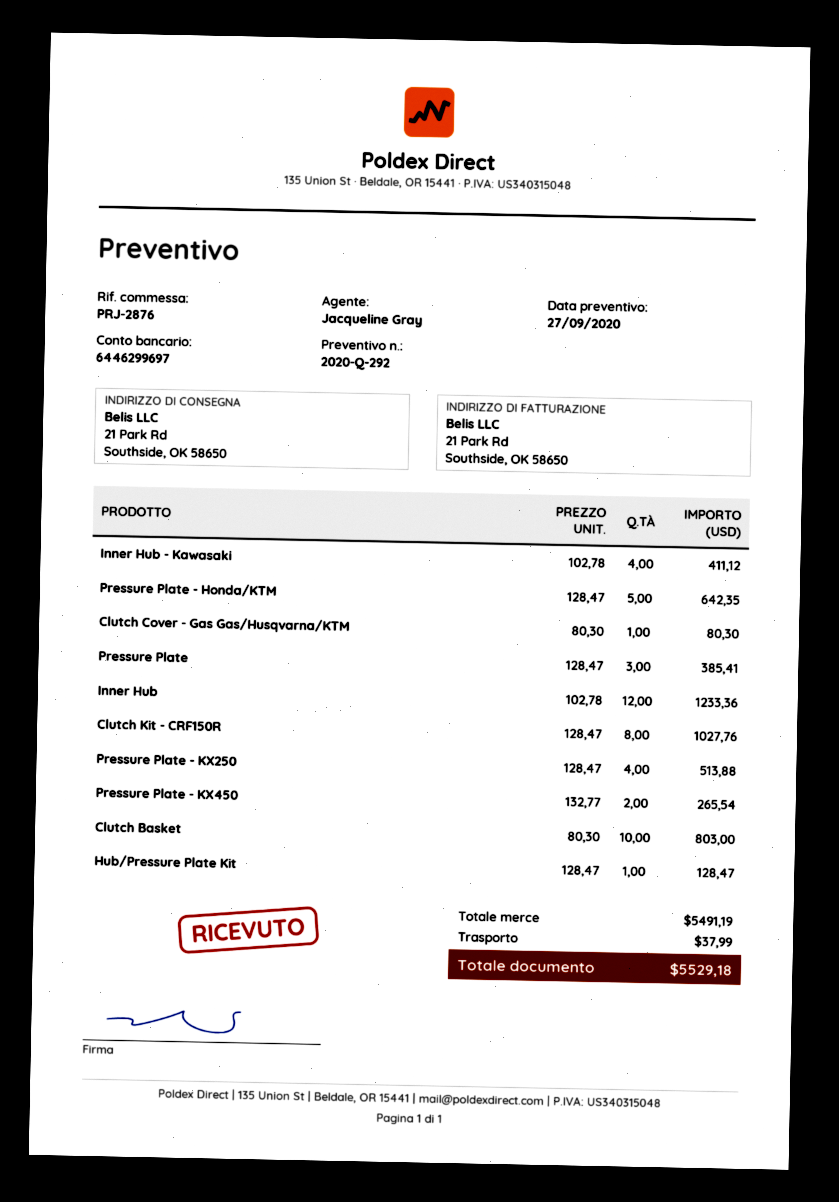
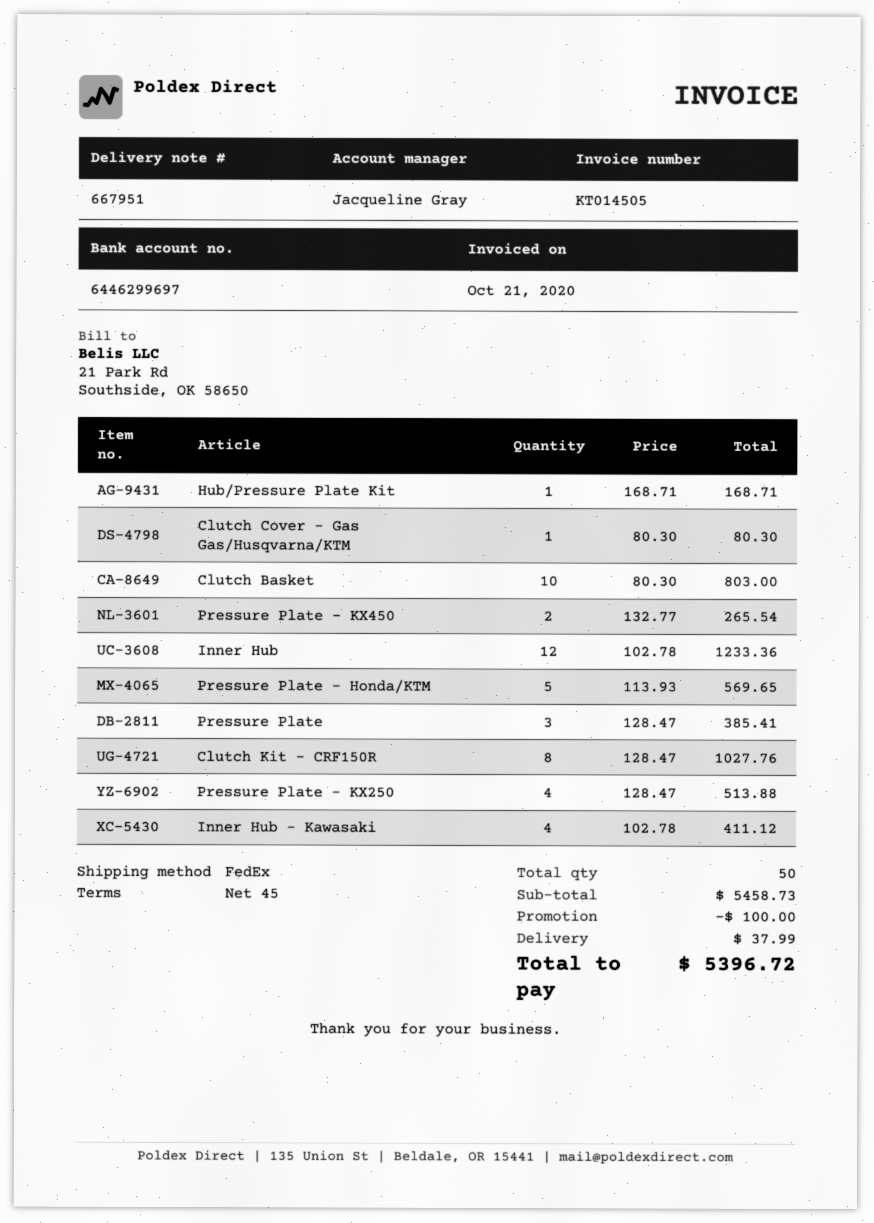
Pressure Plate - Honda/KTM: 5 x 128.47 = 642.35 -> 5 x 113.93 = 569.65
Hub/Pressure Plate Kit: 1 x 128.47 = 128.47 -> 1 x 168.71 = 168.71
subtotal: 5491.19 -> 5458.73
discount: none -> 100.00
total: 5529.18 -> 5396.72

